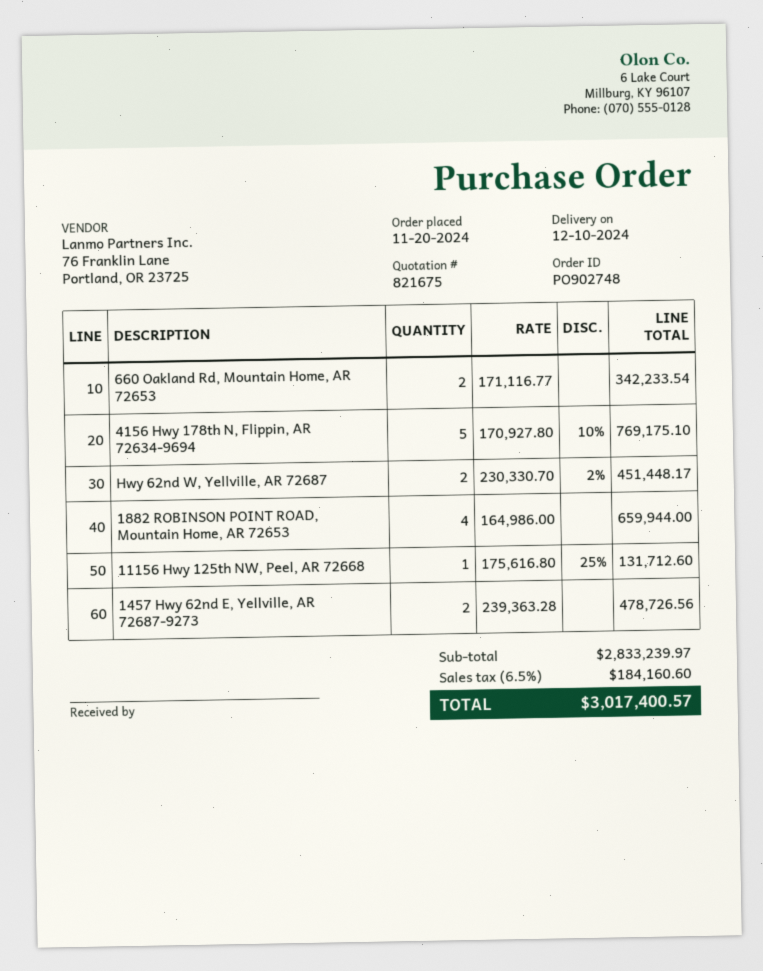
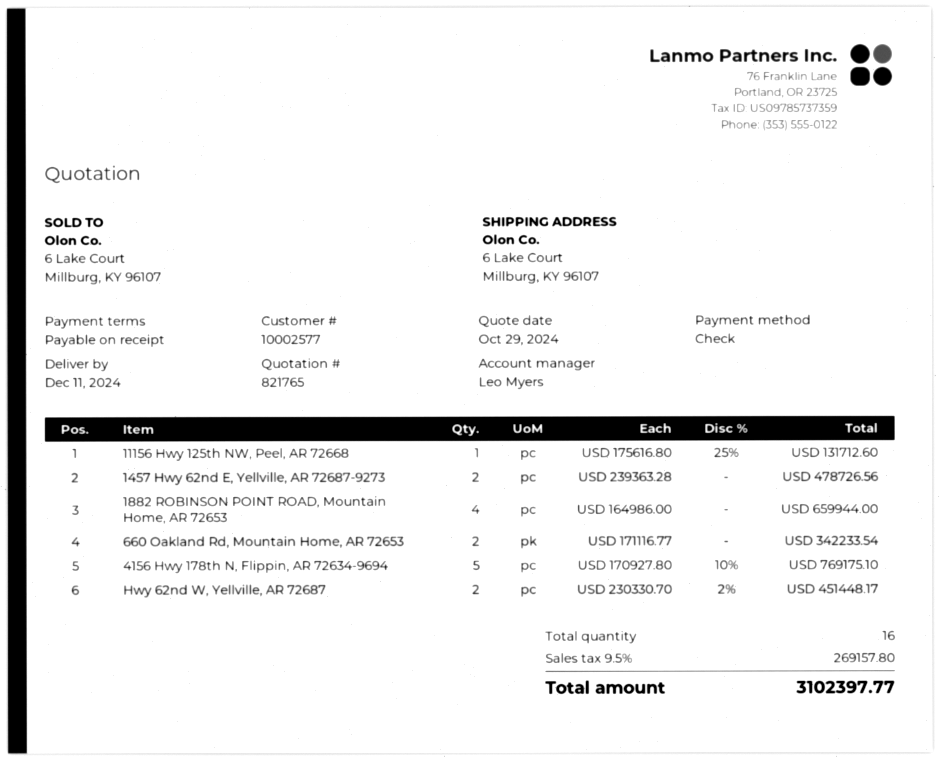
quote number: 821675 -> 821765
delivery date: 2024-12-10 -> 2024-12-11
tax: 6.5% = 184160.60 -> 9.5% = 269157.80
total: 3017400.57 -> 3102397.77

